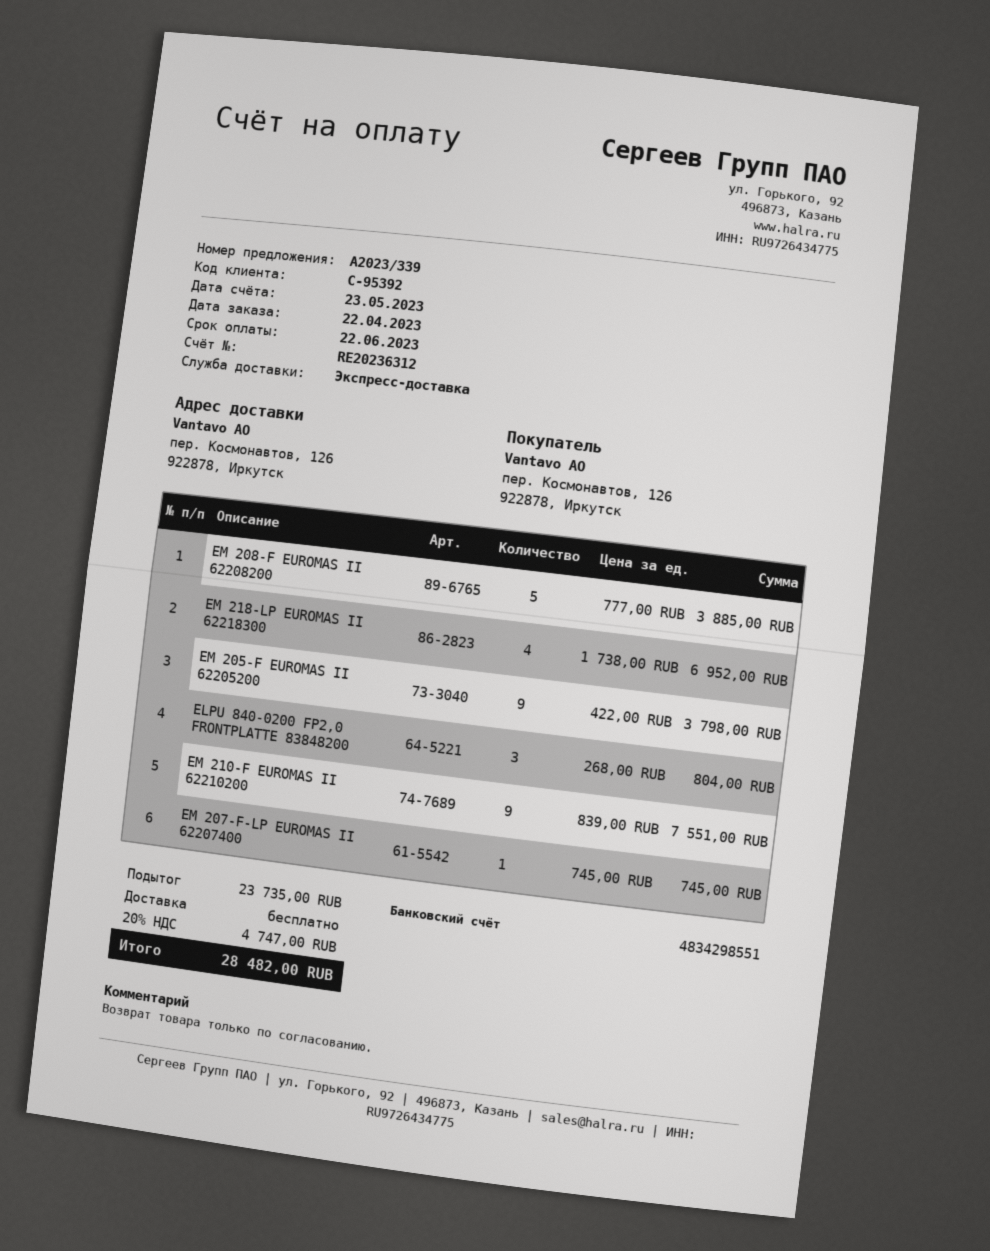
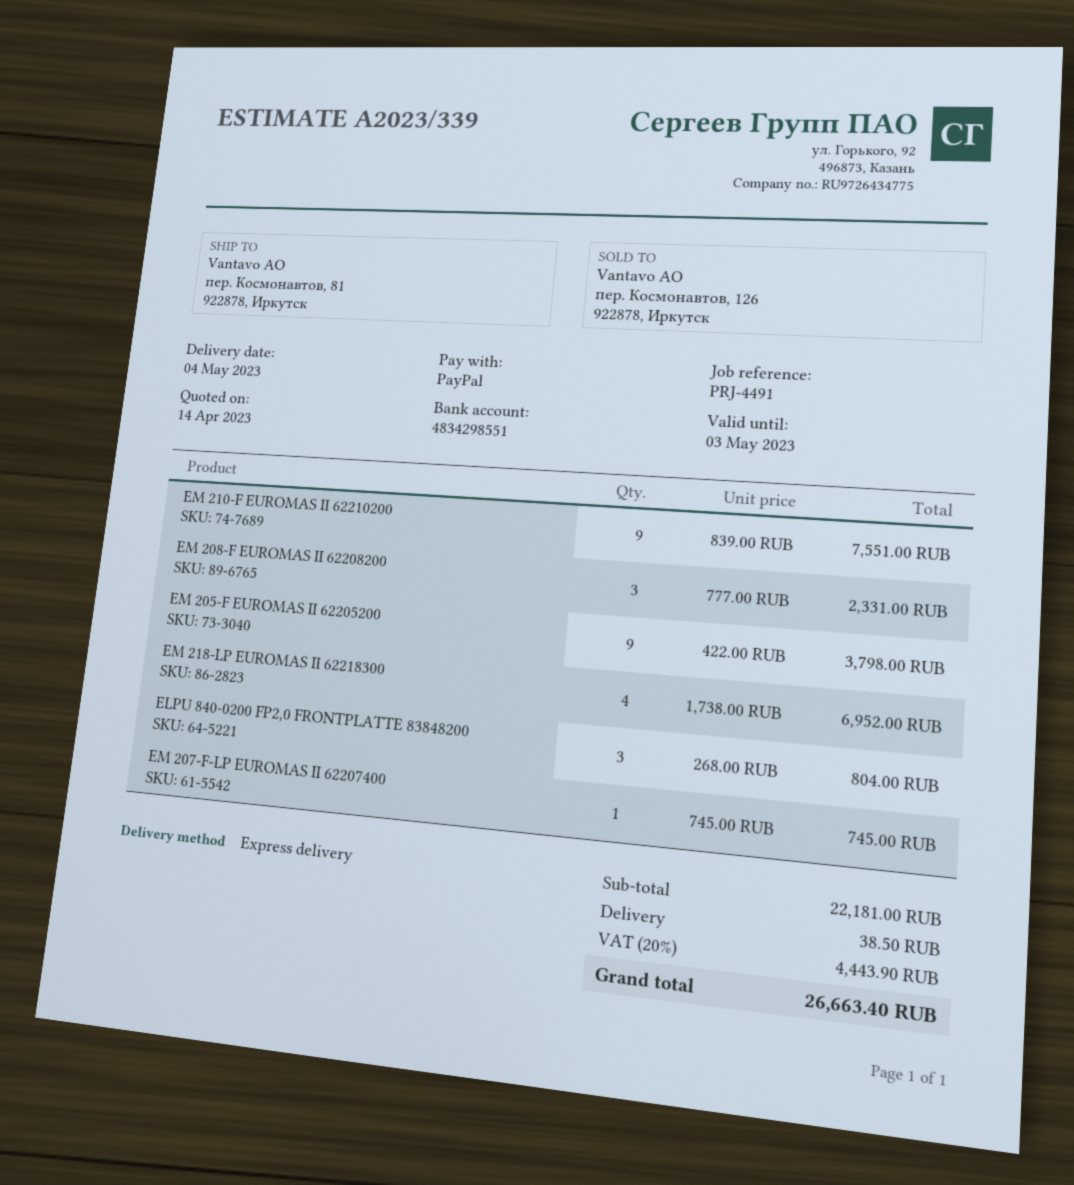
ship to: пер. Космонавтов, 126, 922878, Иркутск -> пер. Космонавтов, 81, 922878, Иркутск
EM 208-F EUROMAS II 62208200: 5 x 777.00 = 3885.00 -> 3 x 777.00 = 2331.00
subtotal: 23735.00 -> 22181.00
shipping: 0.00 -> 38.50
tax: 20% = 4747.00 -> 20% = 4443.90
total: 28482.00 -> 26663.40

